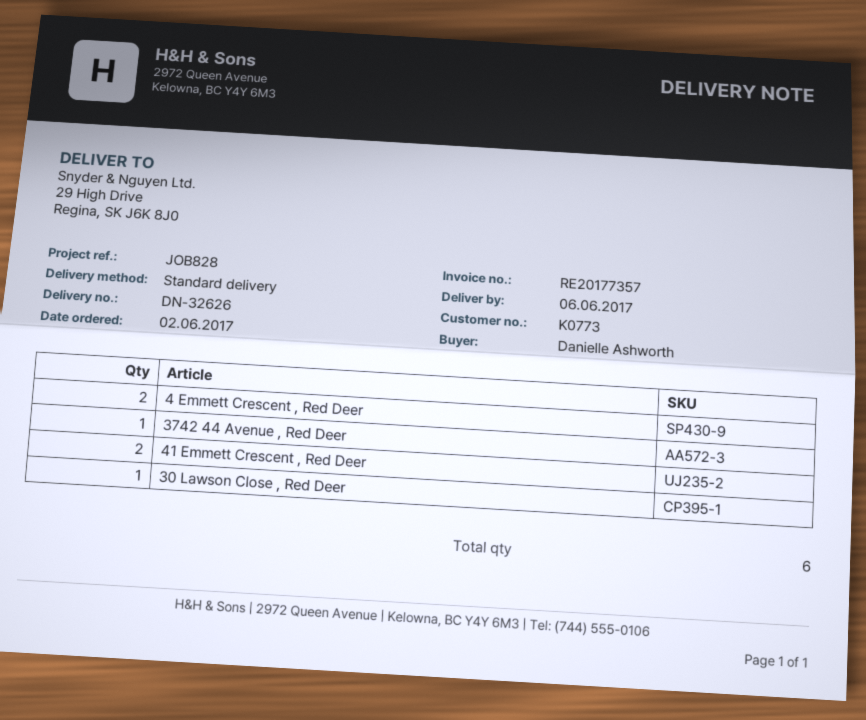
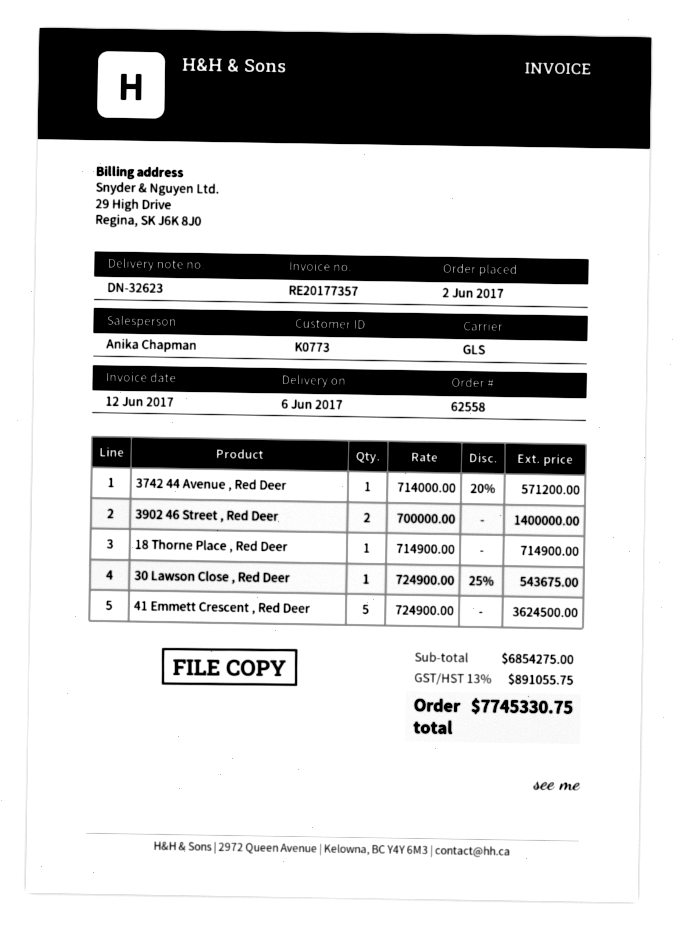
delivery note number: DN-32626 -> DN-32623
shipping method: standard -> GLS
4 Emmett Crescent , Red Deer: 2 -> none
41 Emmett Crescent , Red Deer: 2 -> 5
3902 46 Street , Red Deer: none -> 2
18 Thorne Place , Red Deer: none -> 1

